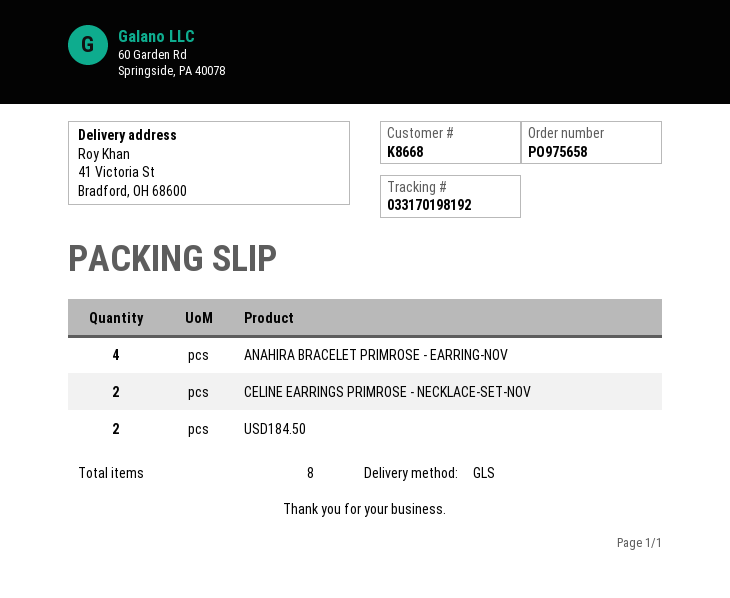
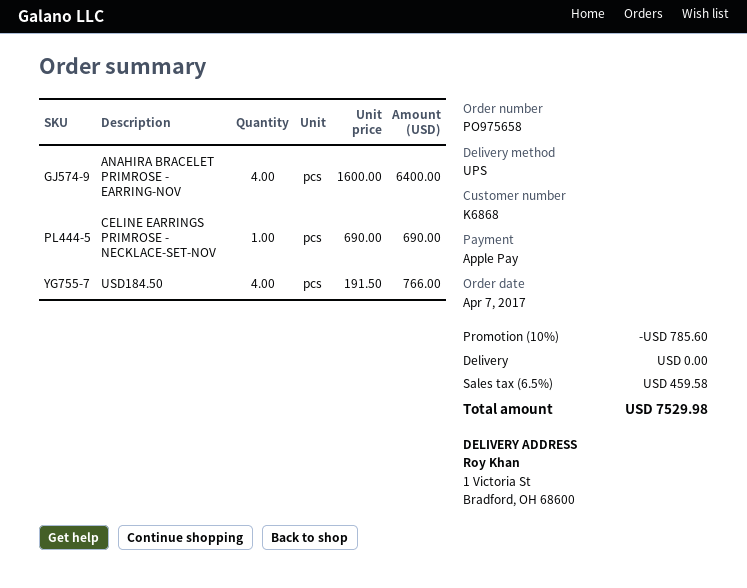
customer number: K8668 -> K6868
shipping method: GLS -> UPS
ship to: 41 Victoria St, Bradford, OH 68600 -> 1 Victoria St, Bradford, OH 68600
CELINE EARRINGS PRIMROSE - NECKLACE-SET-NOV: 2 -> 1
USD184.50: 2 -> 4

